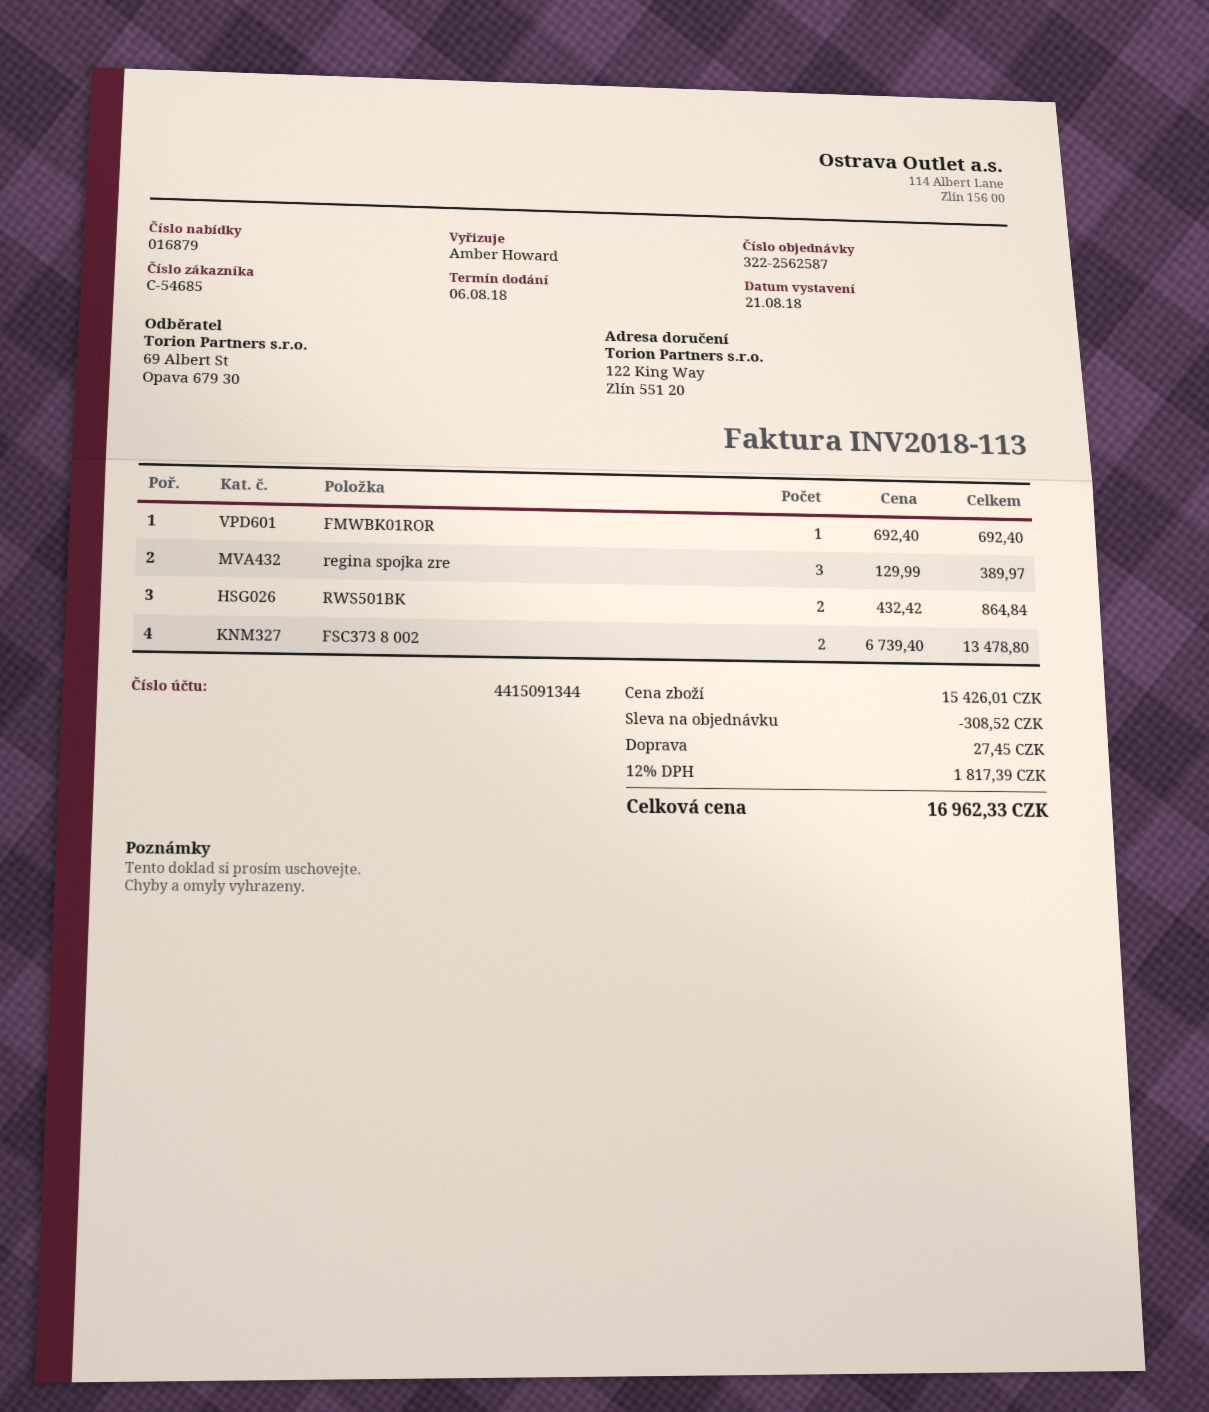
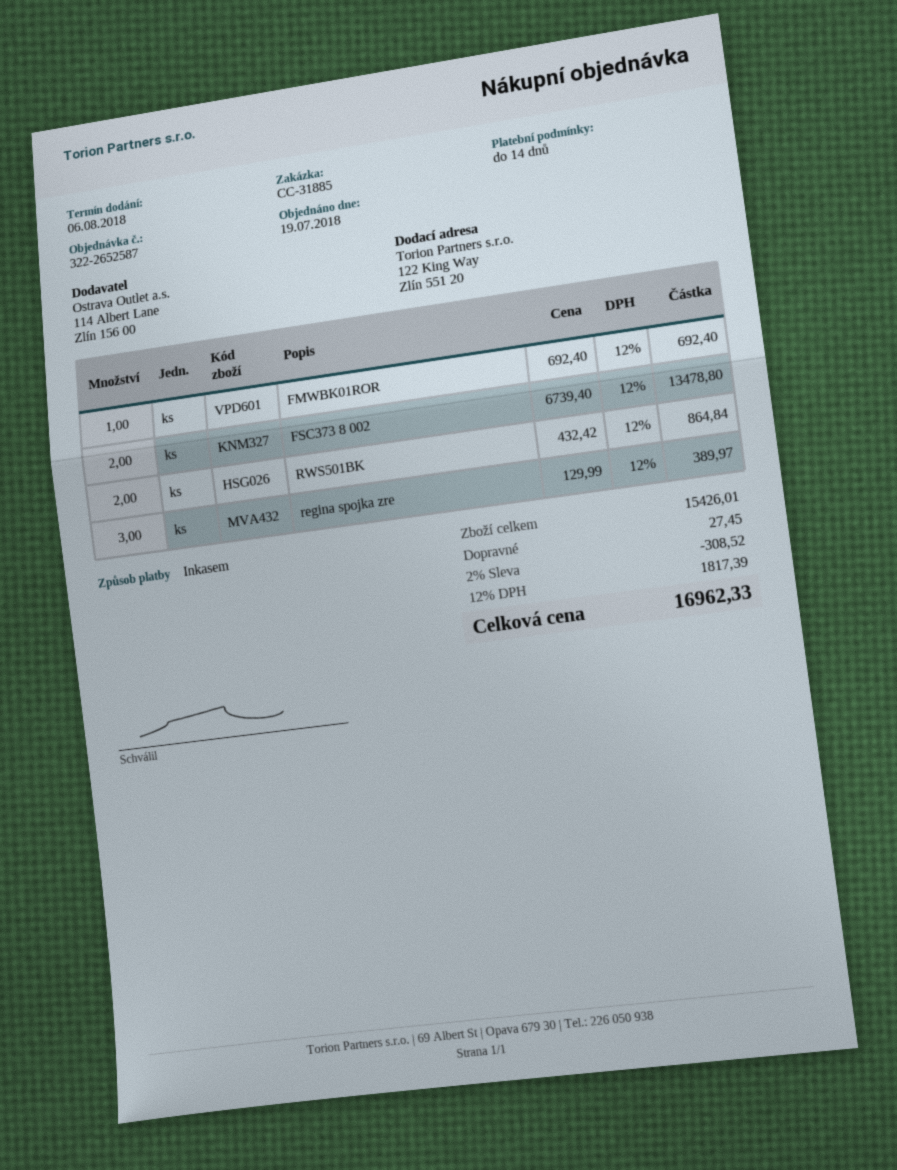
order number: 322-2562587 -> 322-2652587

